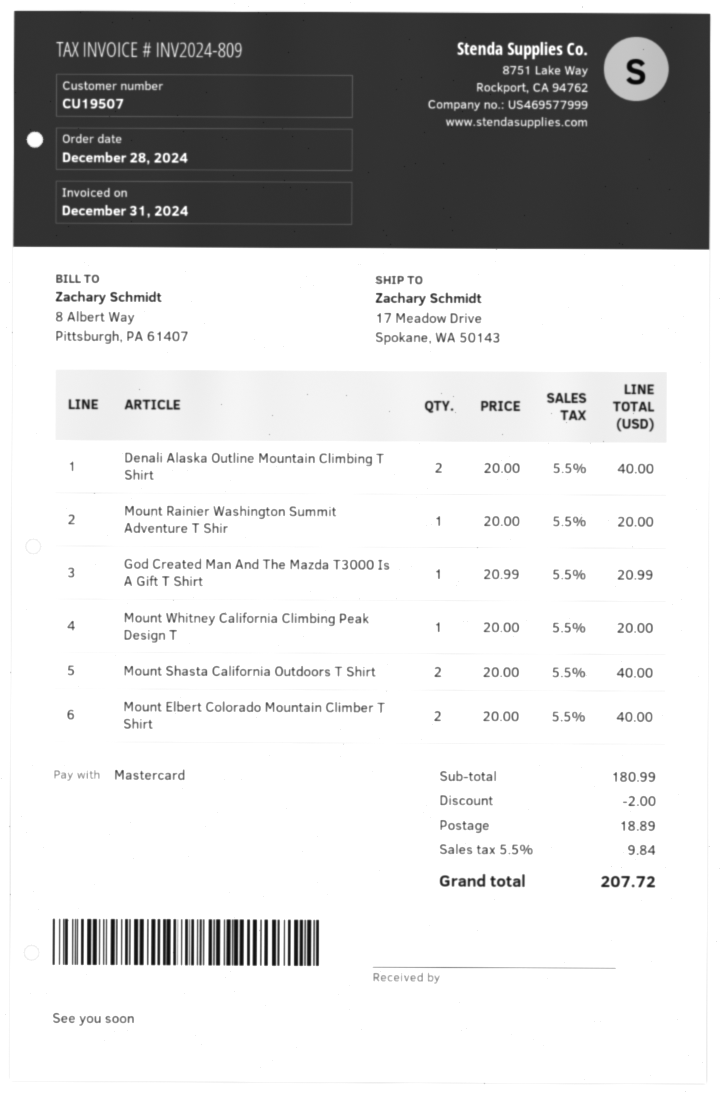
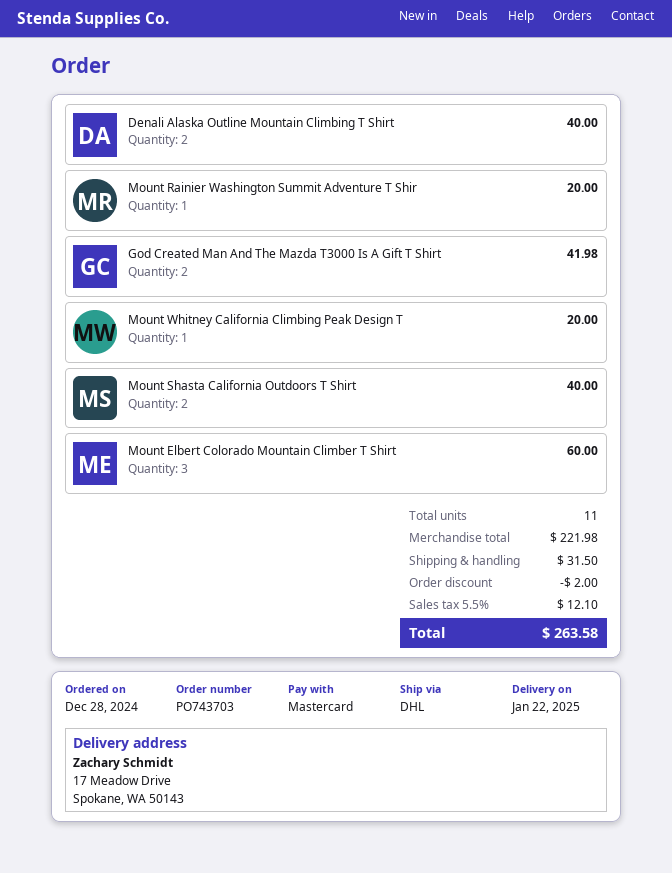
God Created Man And The Mazda T3000 Is A Gift T Shirt: 1 for 20.99 -> 2 for 41.98
Mount Elbert Colorado Mountain Climber T Shirt: 2 for 40.00 -> 3 for 60.00
subtotal: 180.99 -> 221.98
shipping: 18.89 -> 31.50
tax: 5.5% = 9.84 -> 5.5% = 12.10
total: 207.72 -> 263.58

